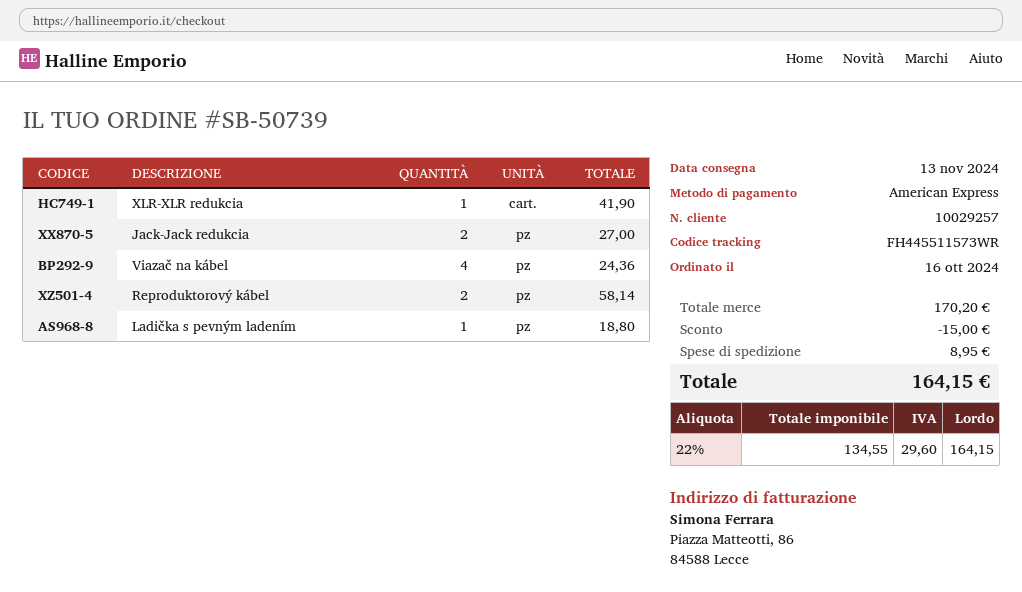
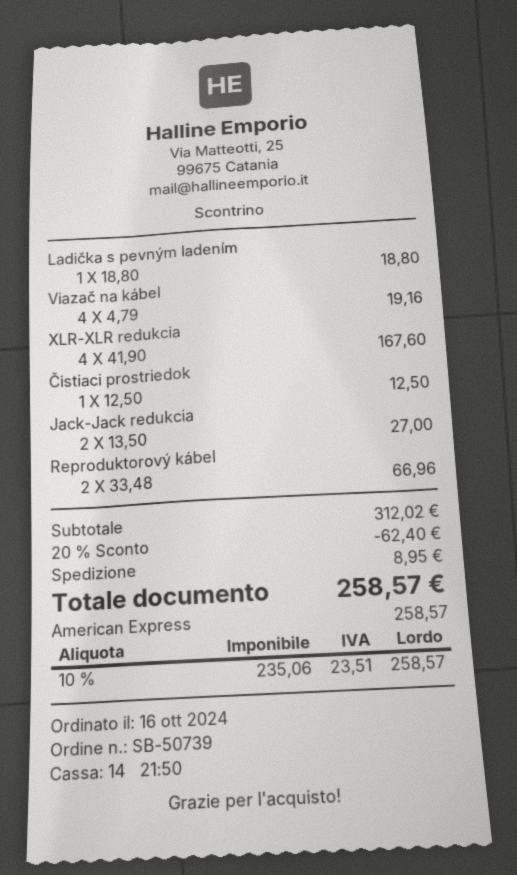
XLR-XLR redukcia: 1 for 41.90 -> 4 for 167.60
Viazač na kábel: 4 for 24.36 -> 4 for 19.16
Reproduktorový kábel: 2 for 58.14 -> 2 for 66.96
Čistiaci prostriedok: none -> 1 for 12.50
subtotal: 170.20 -> 312.02
discount: 15.00 -> 62.40
net: 134.55 -> 235.06
tax: 22% = 29.60 -> 10% = 23.51
total: 164.15 -> 258.57

